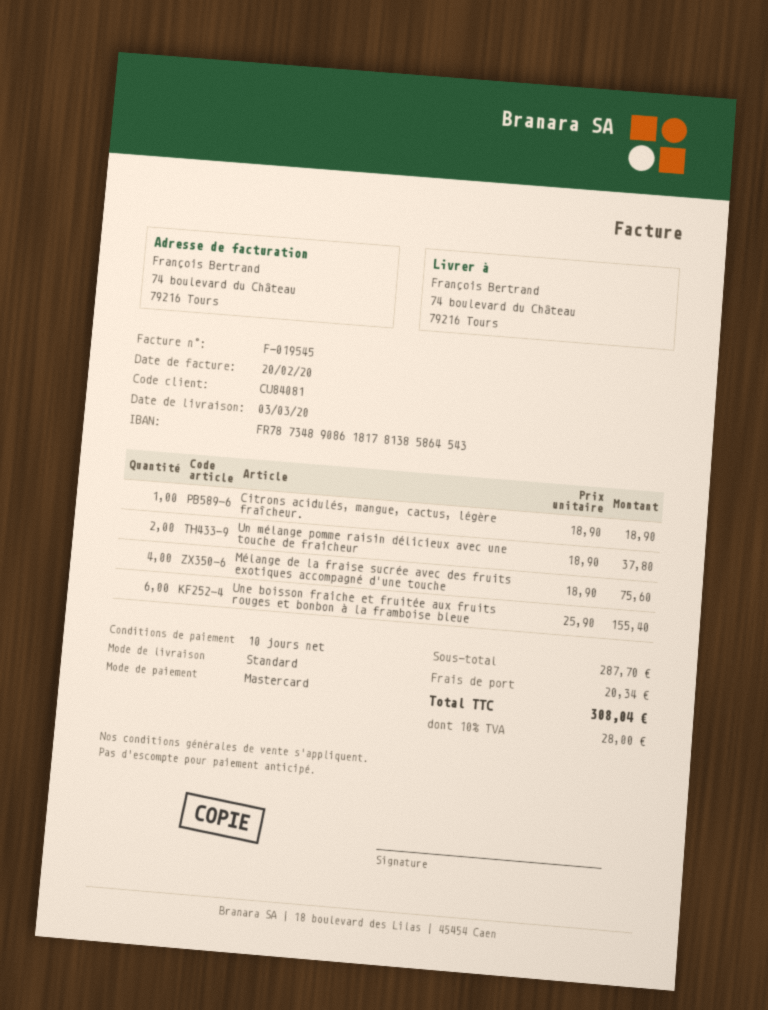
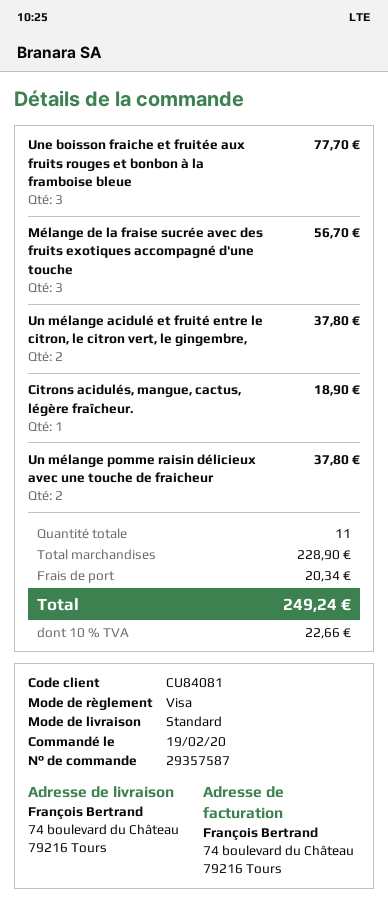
payment method: Mastercard -> Visa
Mélange de la fraise sucrée avec des fruits exotiques accompagné d'une touche: 4 for 75.60 -> 3 for 56.70
Une boisson fraiche et fruitée aux fruits rouges et bonbon à la framboise bleue: 6 for 155.40 -> 3 for 77.70
Un mélange acidulé et fruité entre le citron, le citron vert, le gingembre,: none -> 2 for 37.80
subtotal: 287.70 -> 228.90
tax: 10% = 28.00 -> 10% = 22.66
total: 308.04 -> 249.24

